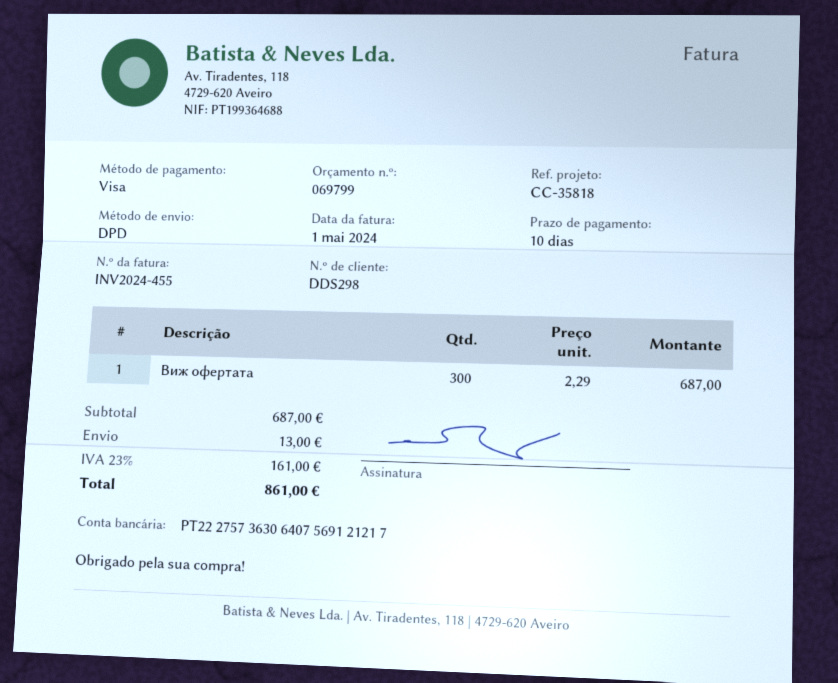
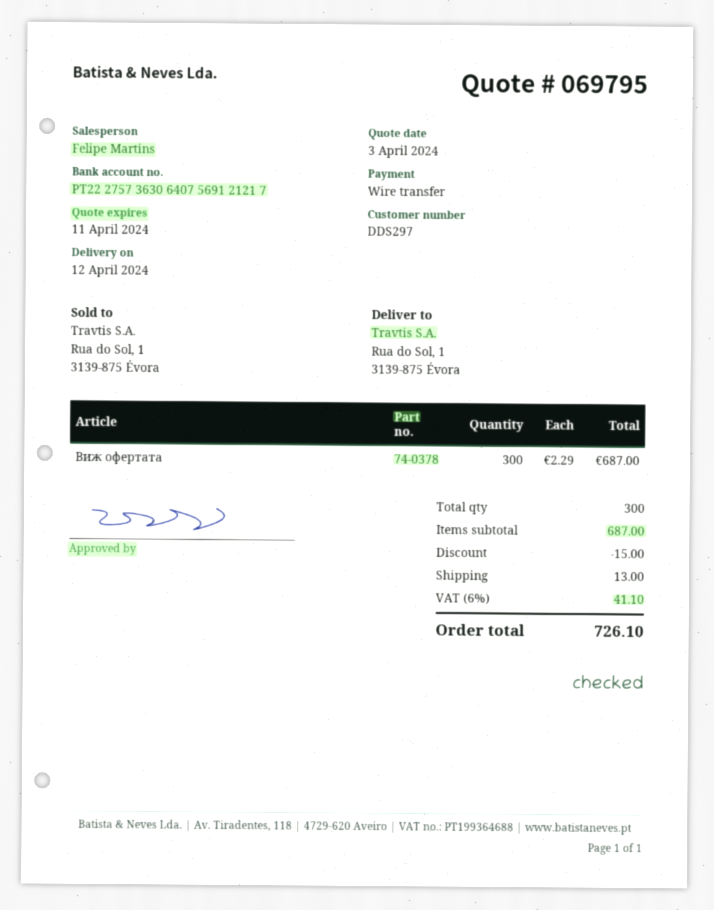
quote number: 069799 -> 069795
customer number: DDS298 -> DDS297
payment method: Visa -> bank transfer
discount: none -> 15.00
tax: 23% = 161.00 -> 6% = 41.10
total: 861.00 -> 726.10

